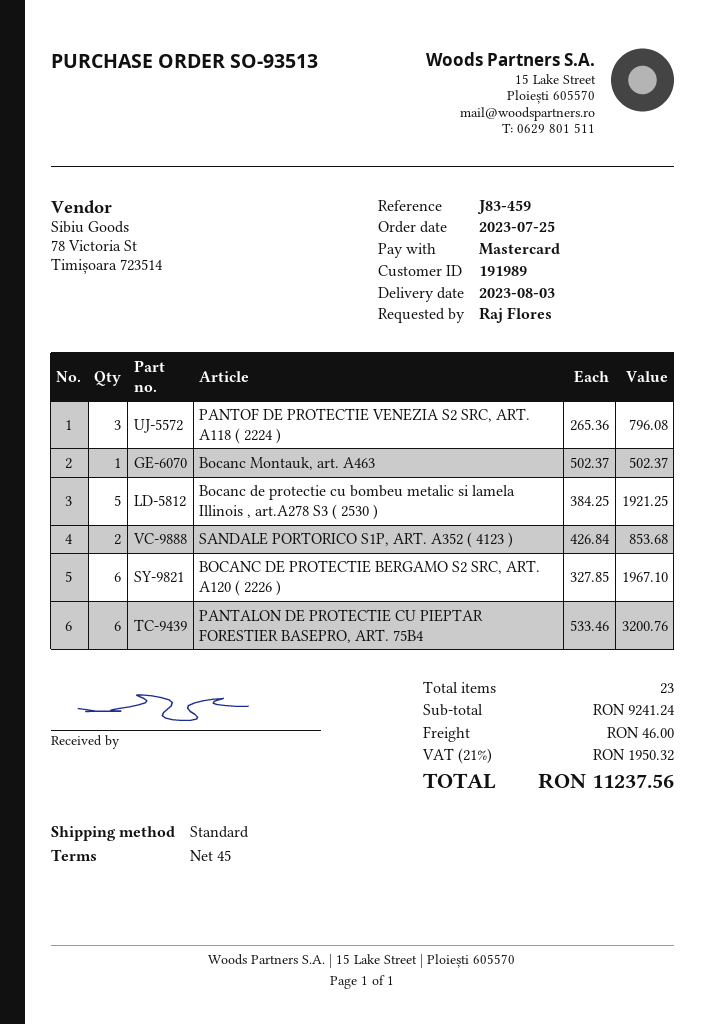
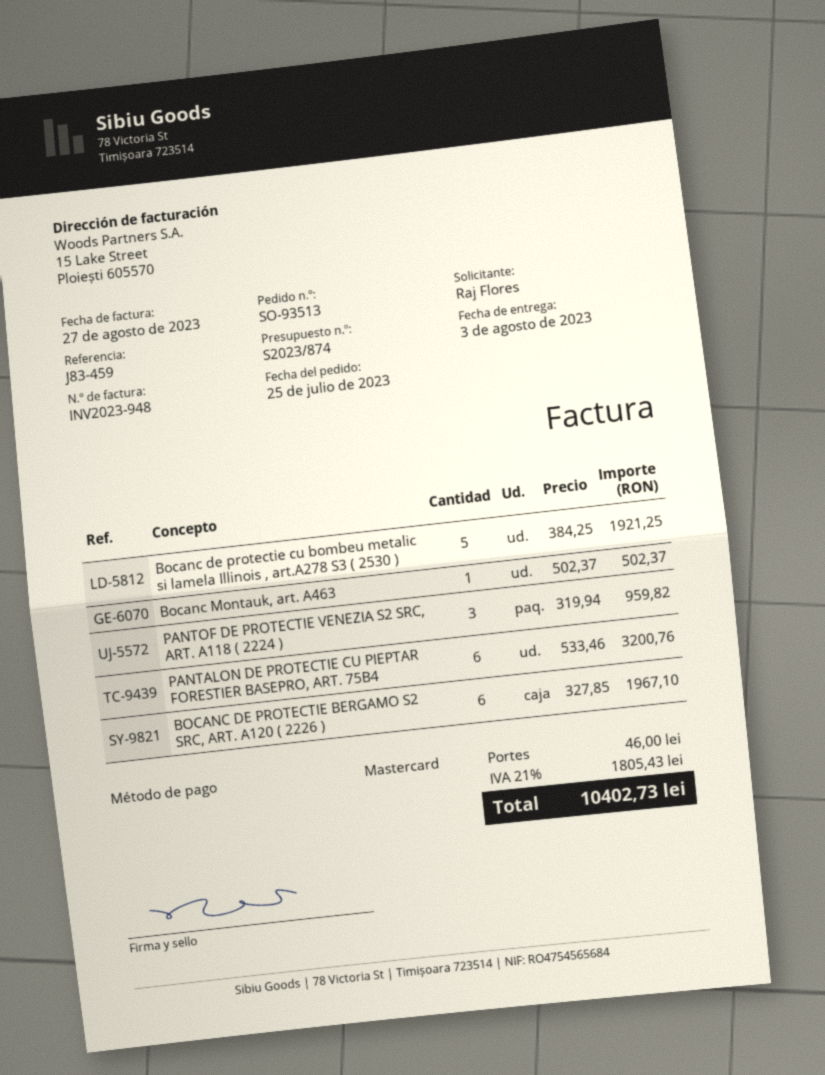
PANTOF DE PROTECTIE VENEZIA S2 SRC, ART. A118 ( 2224 ): 3 x 265.36 = 796.08 -> 3 x 319.94 = 959.82
SANDALE PORTORICO S1P, ART. A352 ( 4123 ): 2 x 426.84 = 853.68 -> none
tax: 21% = 1950.32 -> 21% = 1805.43
total: 11237.56 -> 10402.73

